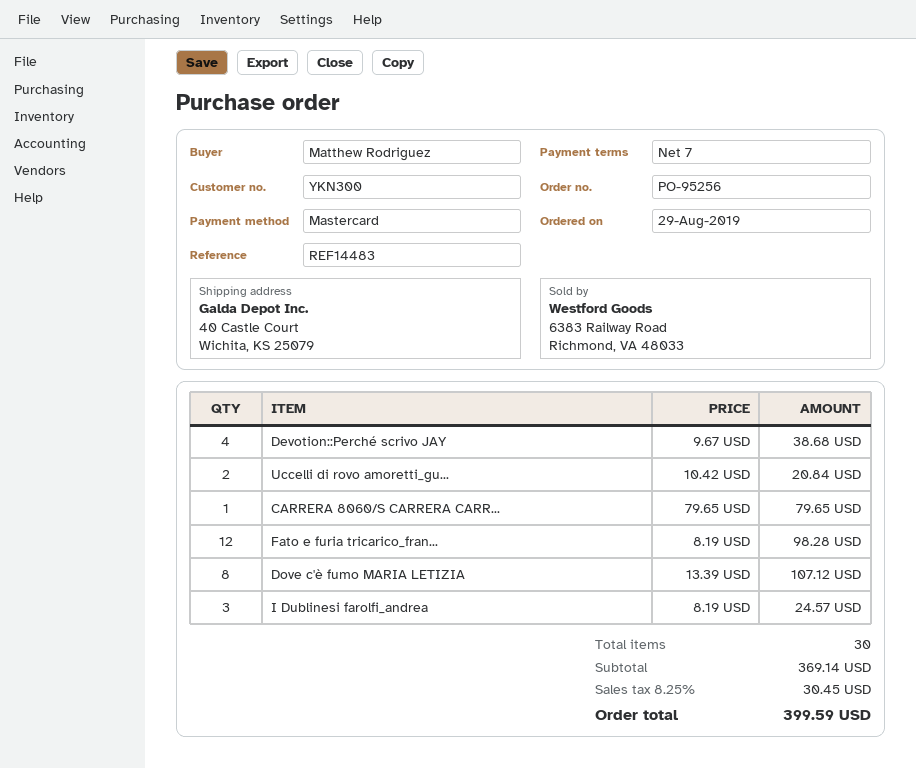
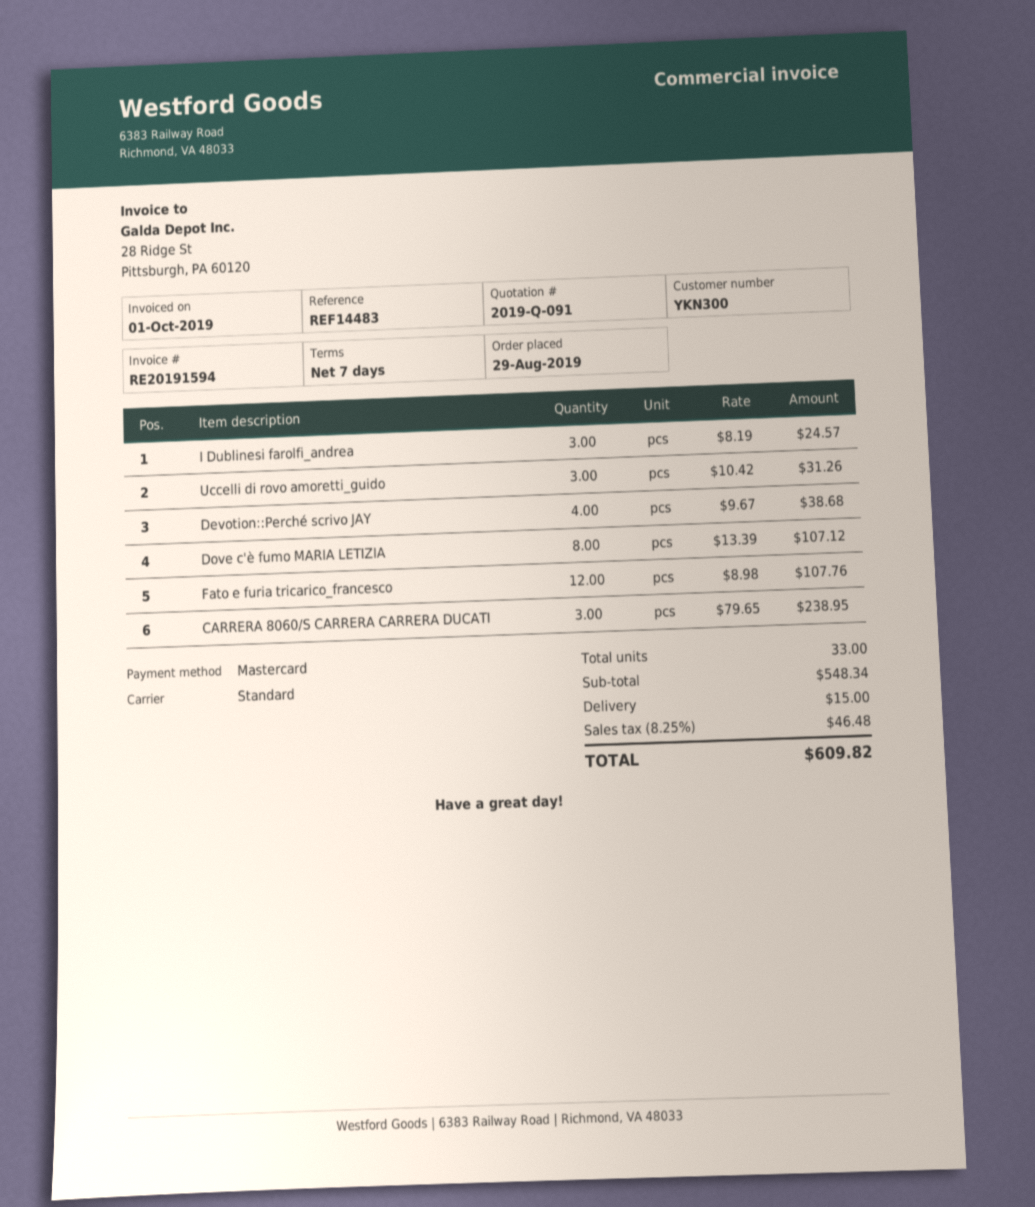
Uccelli di rovo amoretti_gu...: 2 x 10.42 = 20.84 -> 3 x 10.42 = 31.26
CARRERA 8060/S CARRERA CARR...: 1 x 79.65 = 79.65 -> 3 x 79.65 = 238.95
Fato e furia tricarico_fran...: 12 x 8.19 = 98.28 -> 12 x 8.98 = 107.76
total quantity: 30 -> 33
subtotal: 369.14 -> 548.34
shipping: none -> 15.00
tax: 8.25% = 30.45 -> 8.25% = 46.48
total: 399.59 -> 609.82

